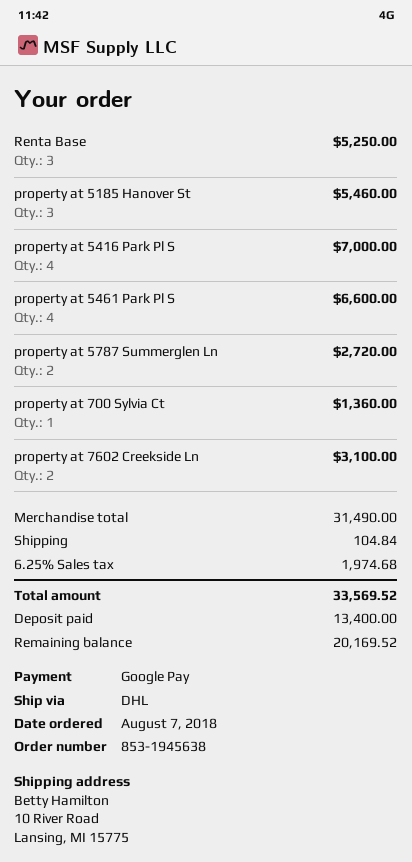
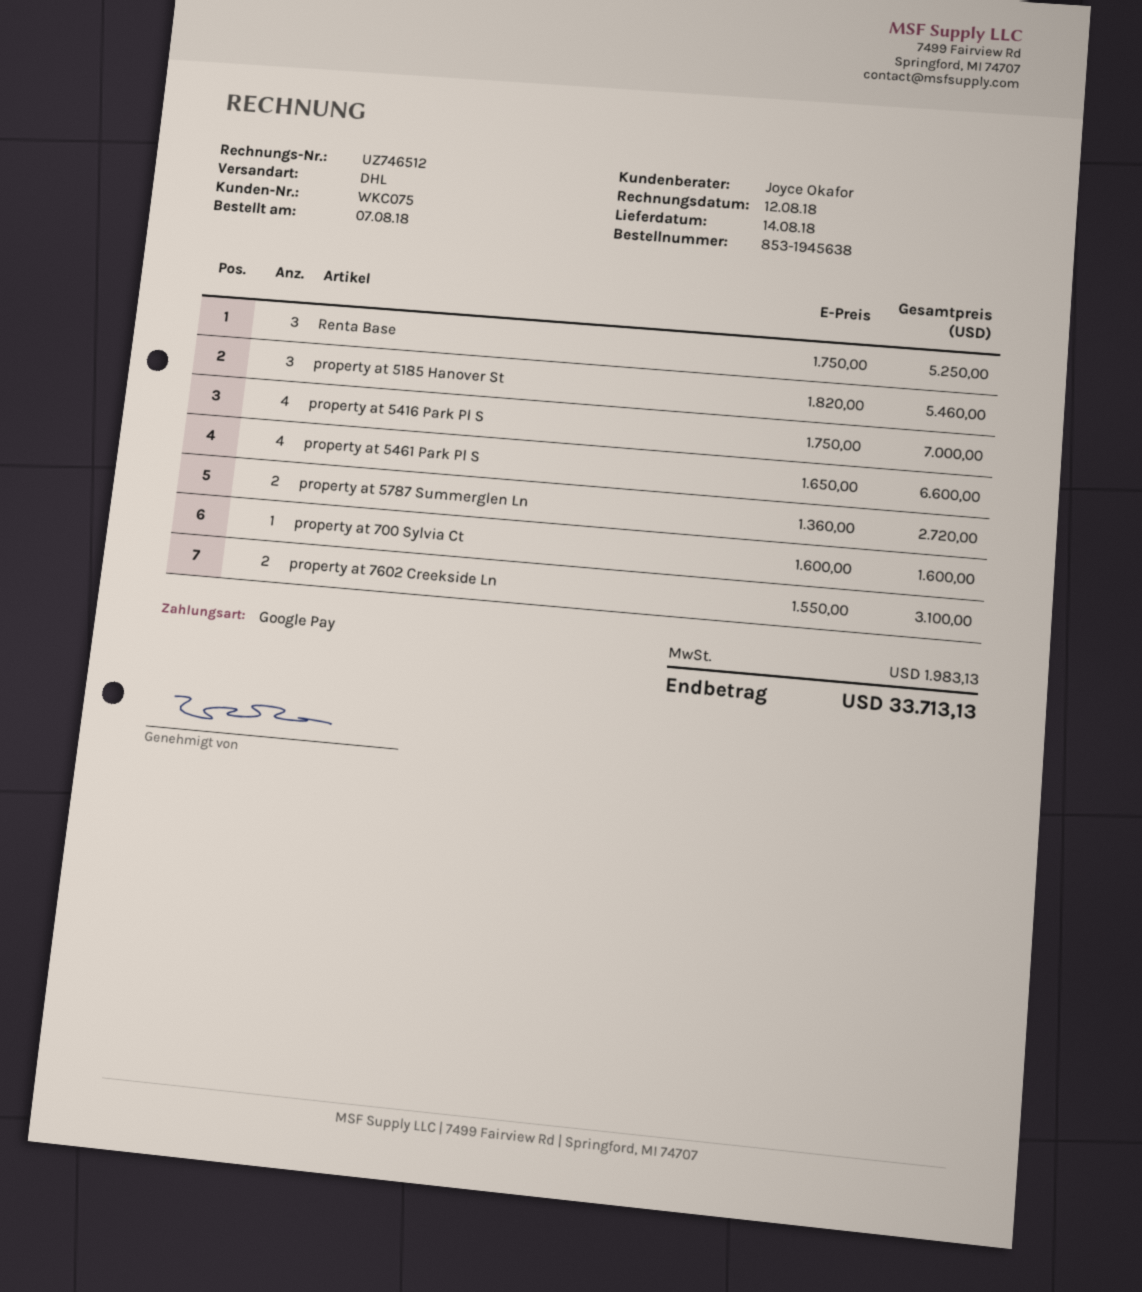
property at 700 Sylvia Ct: 1 for 1360.00 -> 1 for 1600.00
shipping: 104.84 -> none
tax: 1974.68 -> 1983.13
total: 33569.52 -> 33713.13

